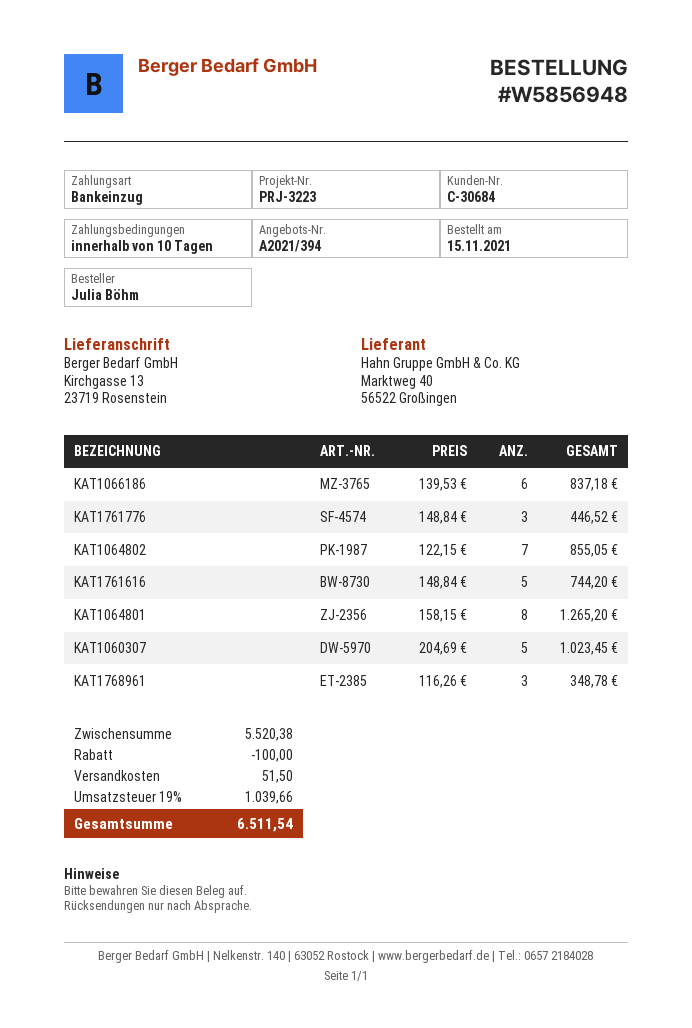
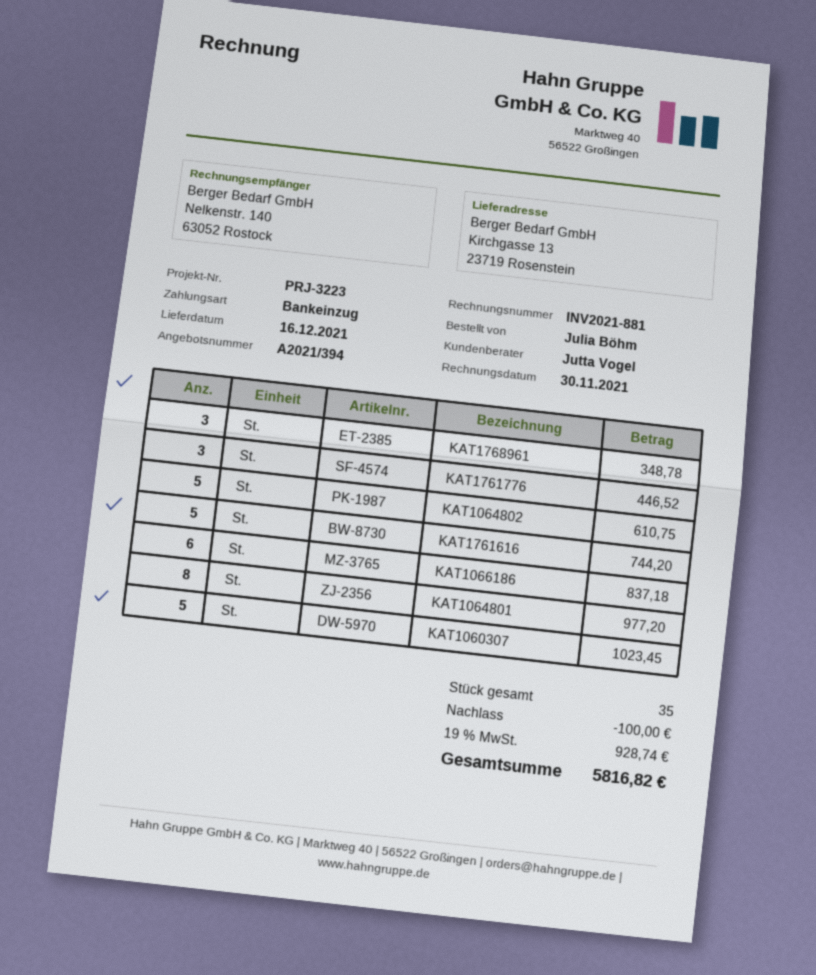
KAT1064802: 7 for 855.05 -> 5 for 610.75
KAT1064801: 8 for 1265.20 -> 8 for 977.20
shipping: 51.50 -> none
tax: 19% = 1039.66 -> 19% = 928.74
total: 6511.54 -> 5816.82

